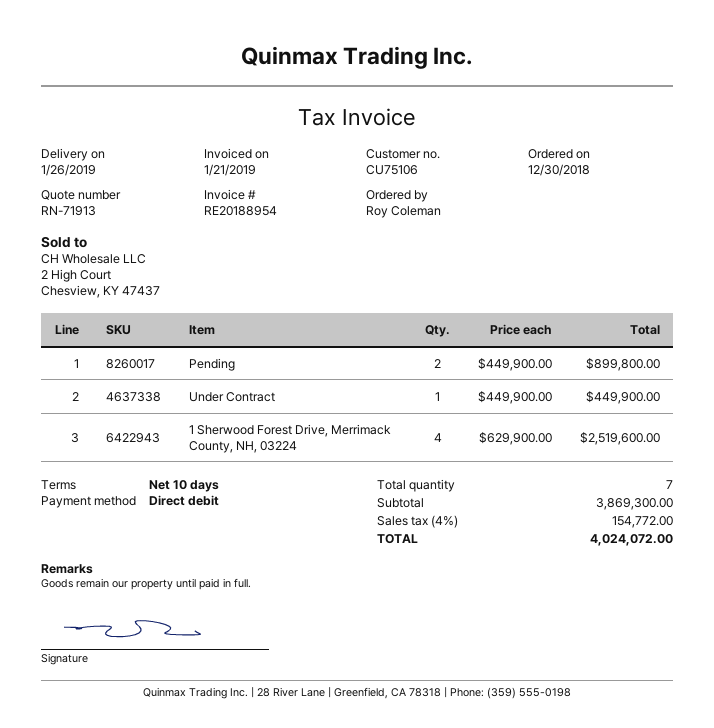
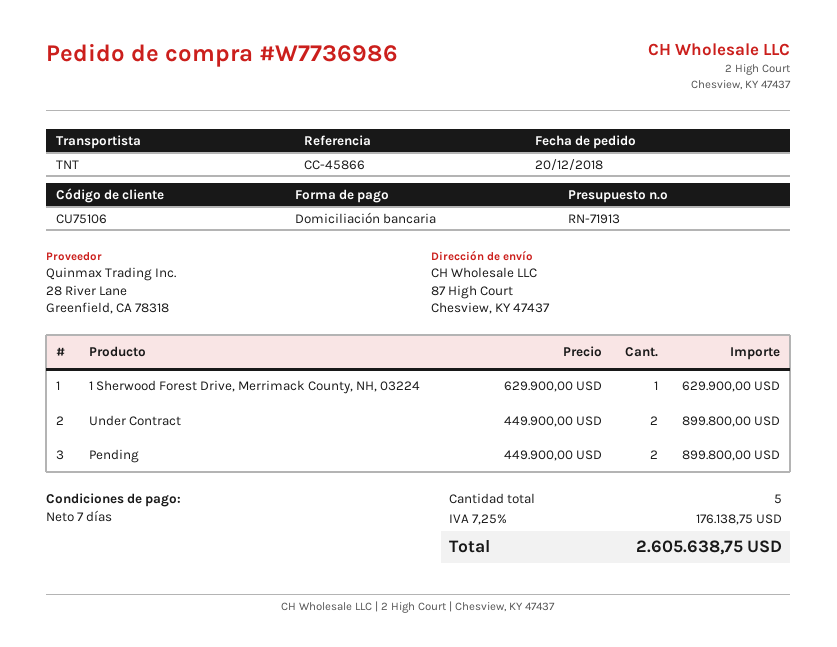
order date: 2018-12-30 -> 2018-12-20
payment terms: 10 days -> 7 days
Under Contract: 1 x 449900.00 = 449900.00 -> 2 x 449900.00 = 899800.00
1 Sherwood Forest Drive, Merrimack County, NH, 03224: 4 x 629900.00 = 2519600.00 -> 1 x 629900.00 = 629900.00
total quantity: 7 -> 5
tax: 4% = 154772.00 -> 7.25% = 176138.75
total: 4024072.00 -> 2605638.75

